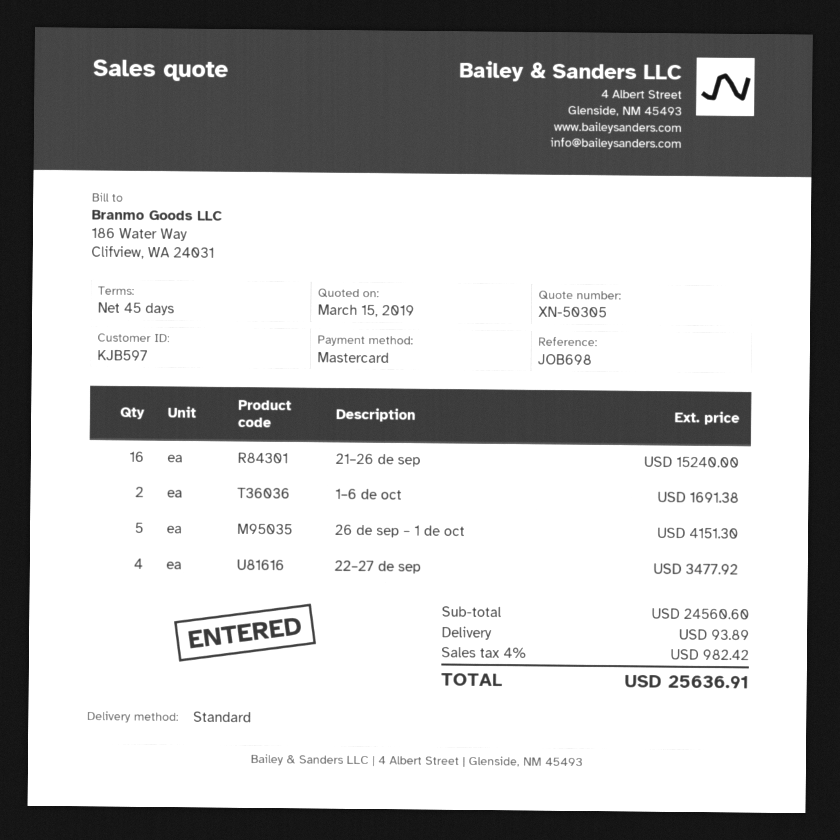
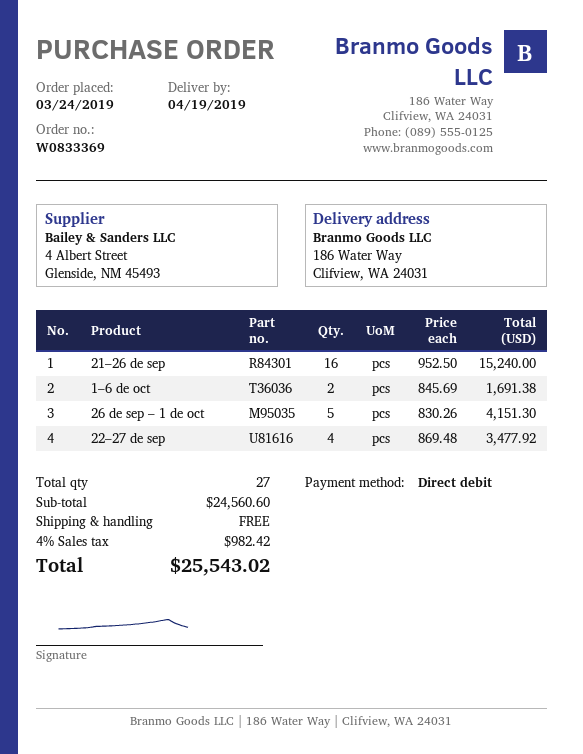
payment method: Mastercard -> direct debit
shipping: 93.89 -> 0.00
total: 25636.91 -> 25543.02

